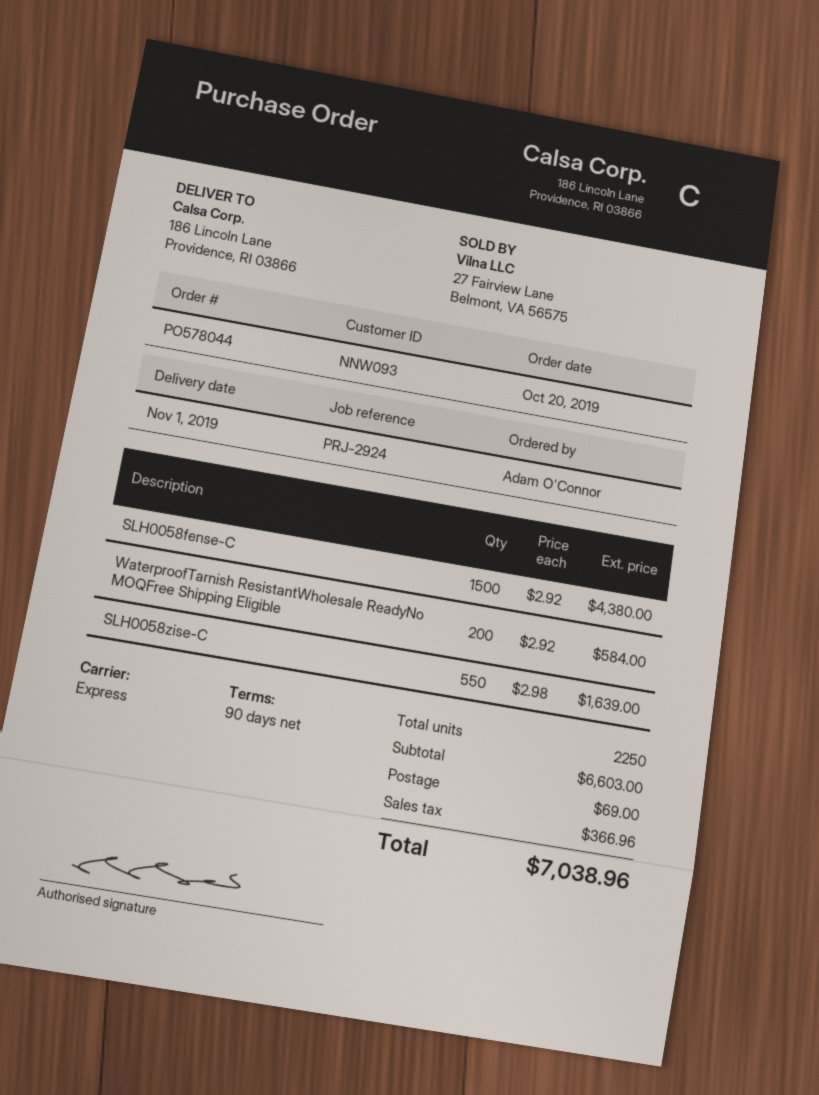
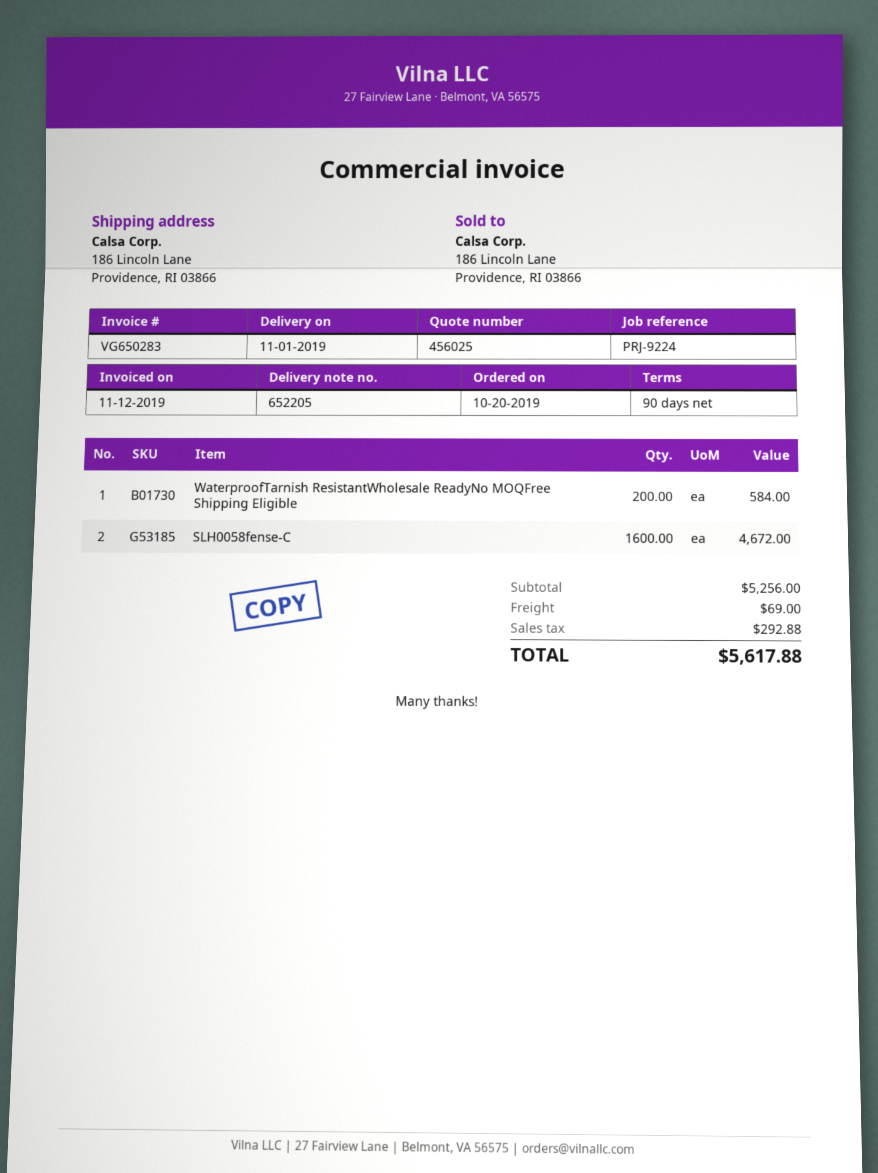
reference: PRJ-2924 -> PRJ-9224
SLH0058fense-C: 1500 for 4380.00 -> 1600 for 4672.00
SLH0058zise-C: 550 for 1639.00 -> none
subtotal: 6603.00 -> 5256.00
tax: 366.96 -> 292.88
total: 7038.96 -> 5617.88

